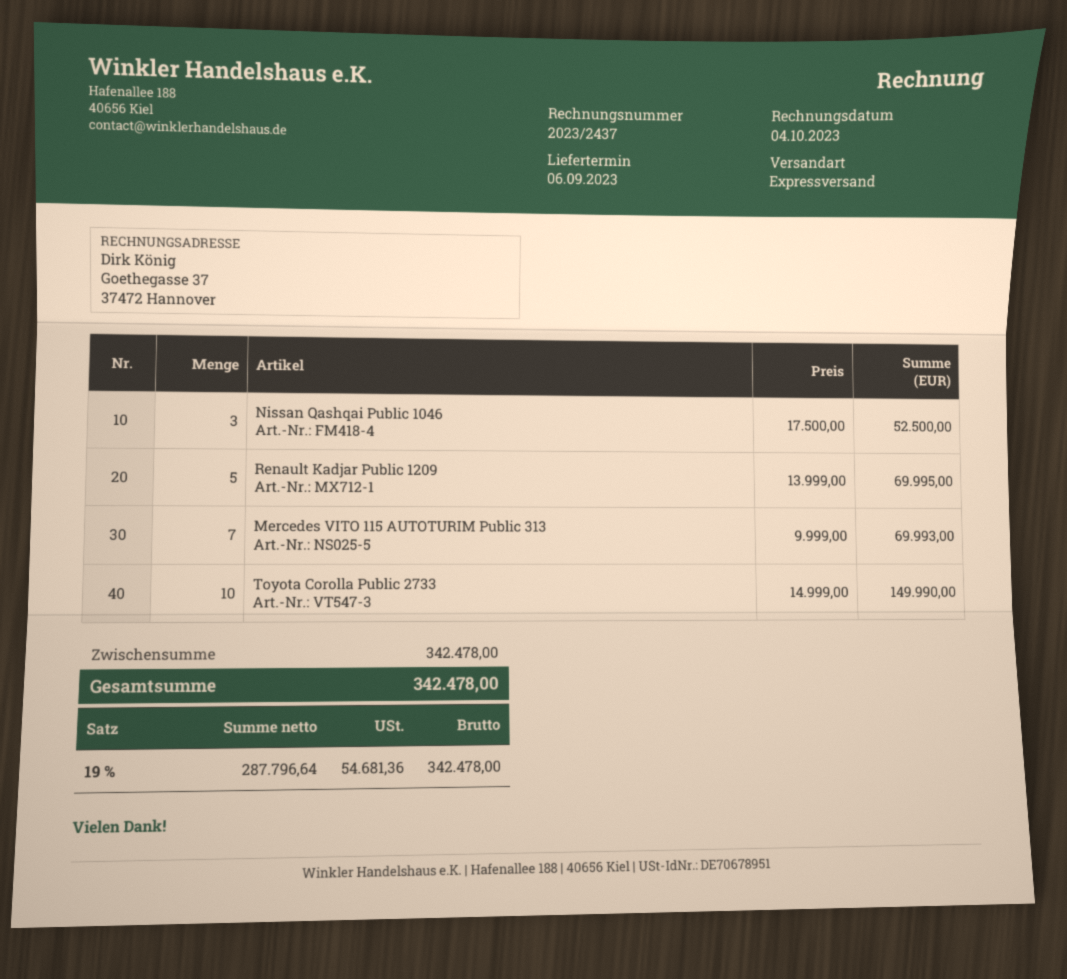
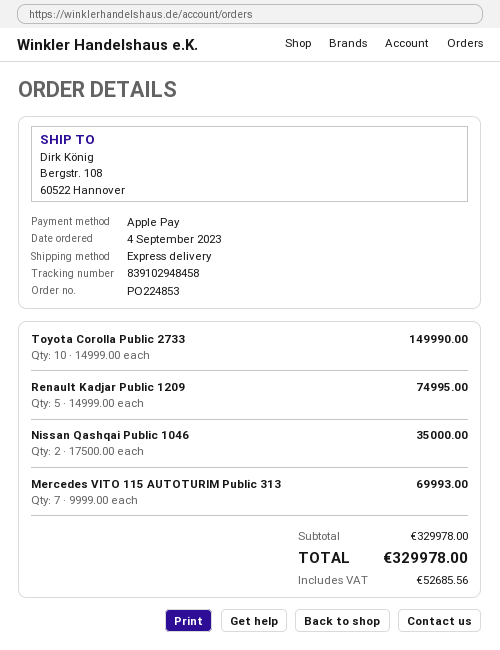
Nissan Qashqai Public 1046: 3 x 17500.00 = 52500.00 -> 2 x 17500.00 = 35000.00
Renault Kadjar Public 1209: 5 x 13999.00 = 69995.00 -> 5 x 14999.00 = 74995.00
subtotal: 342478.00 -> 329978.00
tax: 54681.36 -> 52685.56
total: 342478.00 -> 329978.00

